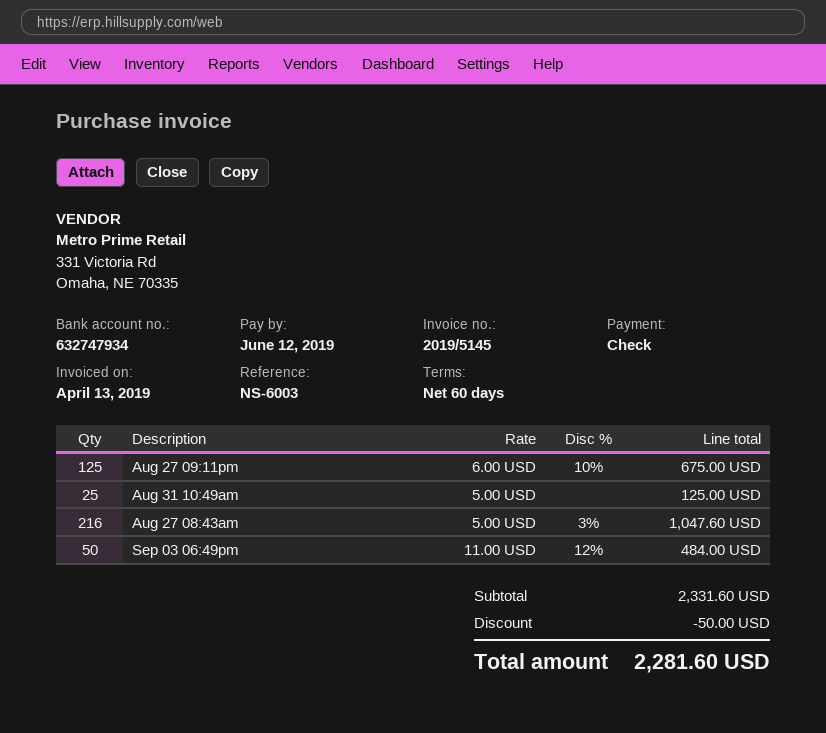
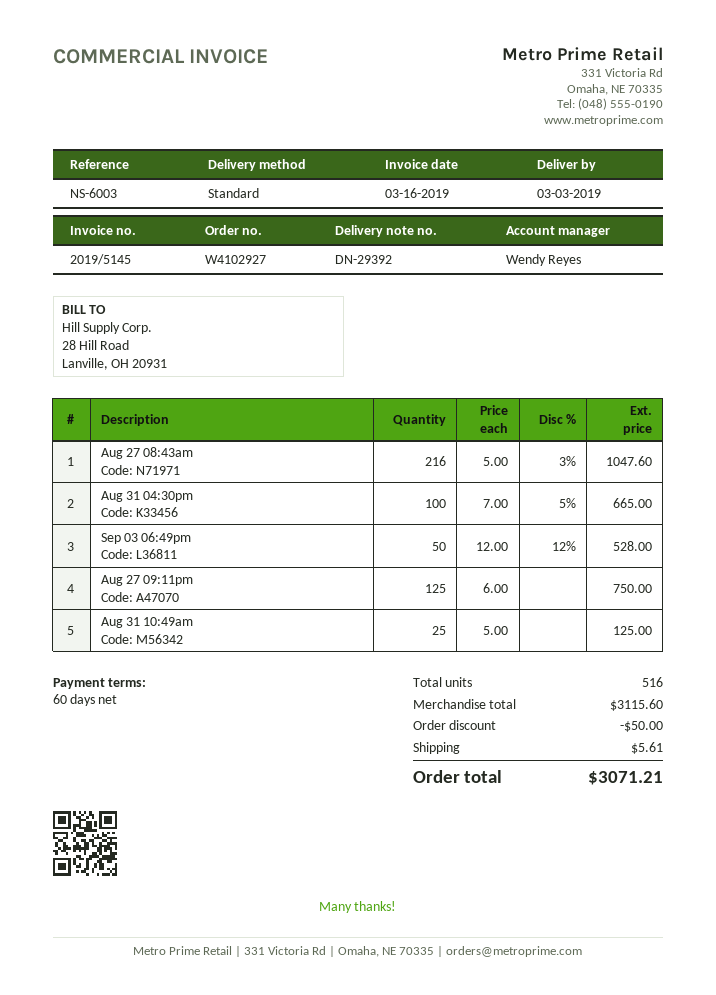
invoice date: 2019-04-13 -> 2019-03-16
Aug 27 09:11pm: 125 x 6.00 - 10% = 675.00 -> 125 x 6.00 = 750.00
Sep 03 06:49pm: 50 x 11.00 - 12% = 484.00 -> 50 x 12.00 - 12% = 528.00
Aug 31 04:30pm: none -> 100 x 7.00 - 5% = 665.00
subtotal: 2331.60 -> 3115.60
shipping: none -> 5.61
total: 2281.60 -> 3071.21

